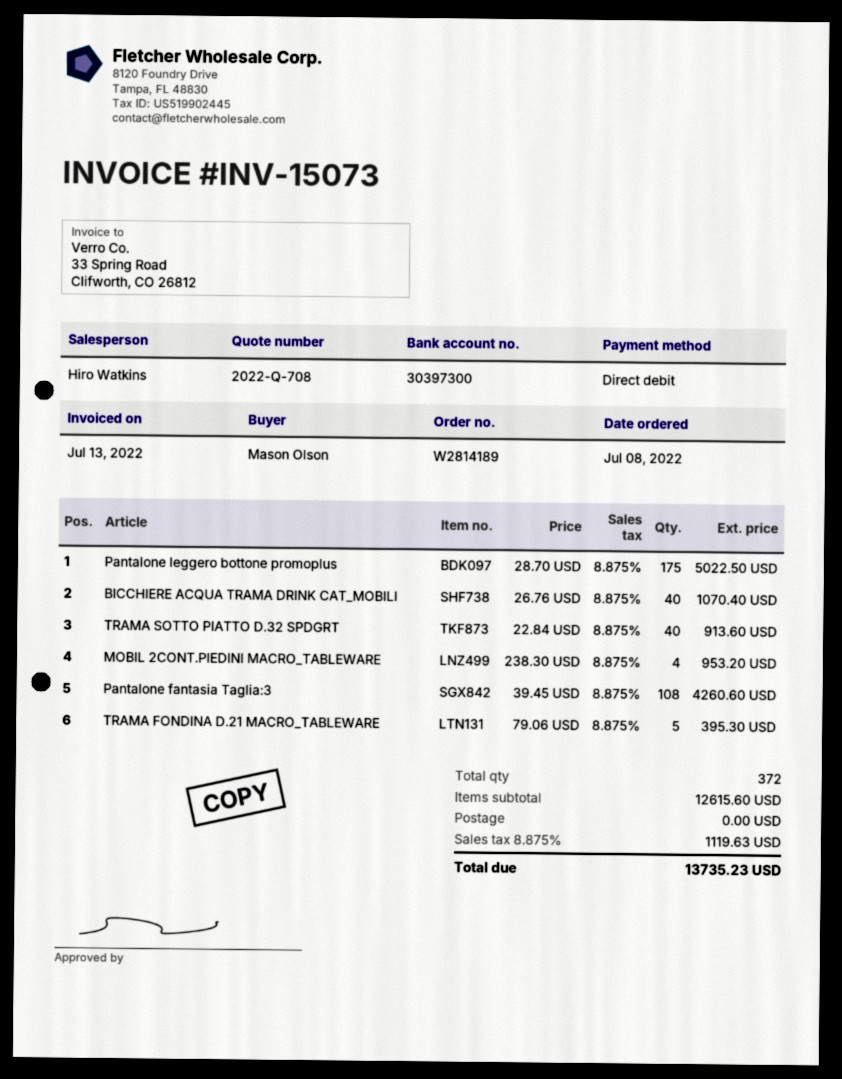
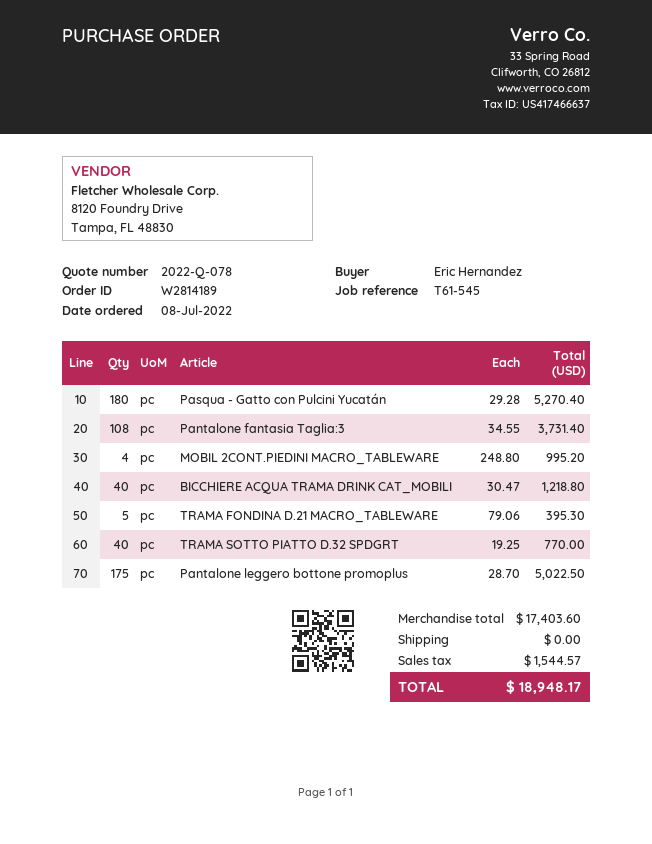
quote number: 2022-Q-708 -> 2022-Q-078
ordered by: Mason Olson -> Eric Hernandez
BICCHIERE ACQUA TRAMA DRINK CAT_MOBILI: 40 x 26.76 = 1070.40 -> 40 x 30.47 = 1218.80
TRAMA SOTTO PIATTO D.32 SPDGRT: 40 x 22.84 = 913.60 -> 40 x 19.25 = 770.00
MOBIL 2CONT.PIEDINI MACRO_TABLEWARE: 4 x 238.30 = 953.20 -> 4 x 248.80 = 995.20
Pantalone fantasia Taglia:3: 108 x 39.45 = 4260.60 -> 108 x 34.55 = 3731.40
Pasqua - Gatto con Pulcini Yucatán: none -> 180 x 29.28 = 5270.40
subtotal: 12615.60 -> 17403.60
tax: 1119.63 -> 1544.57
total: 13735.23 -> 18948.17

